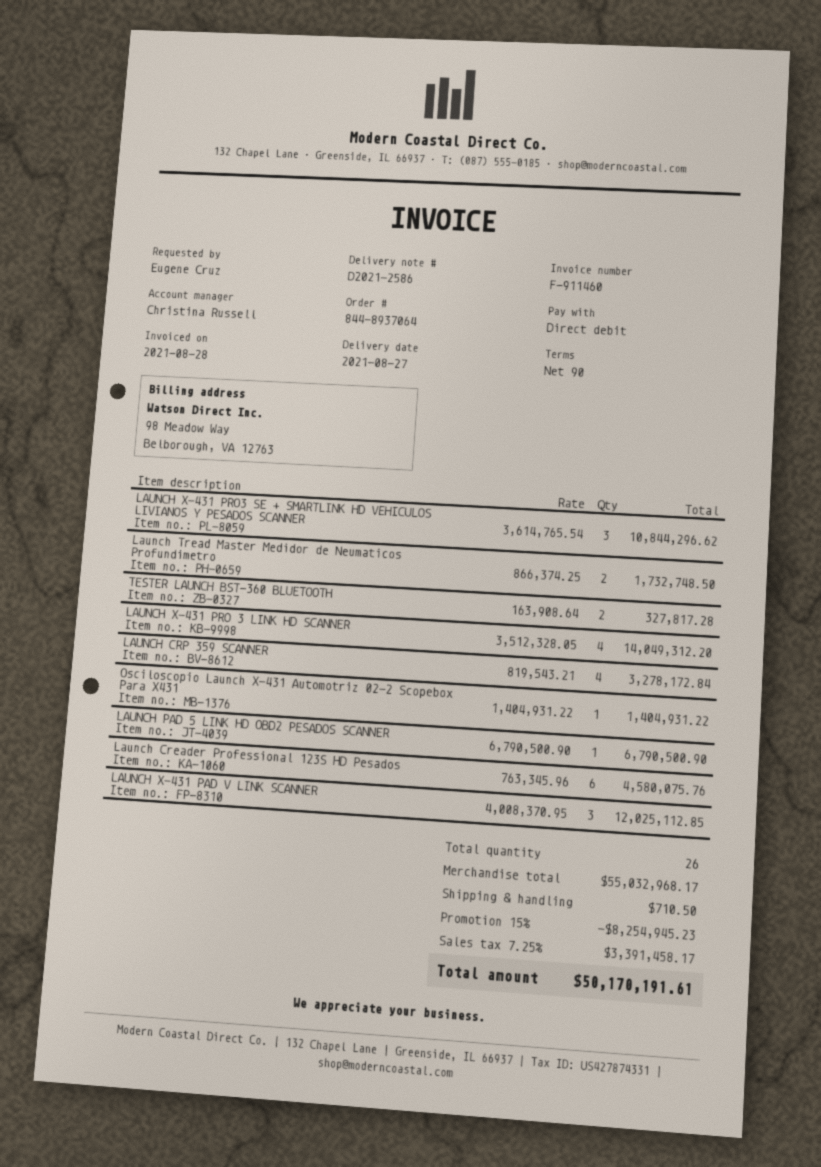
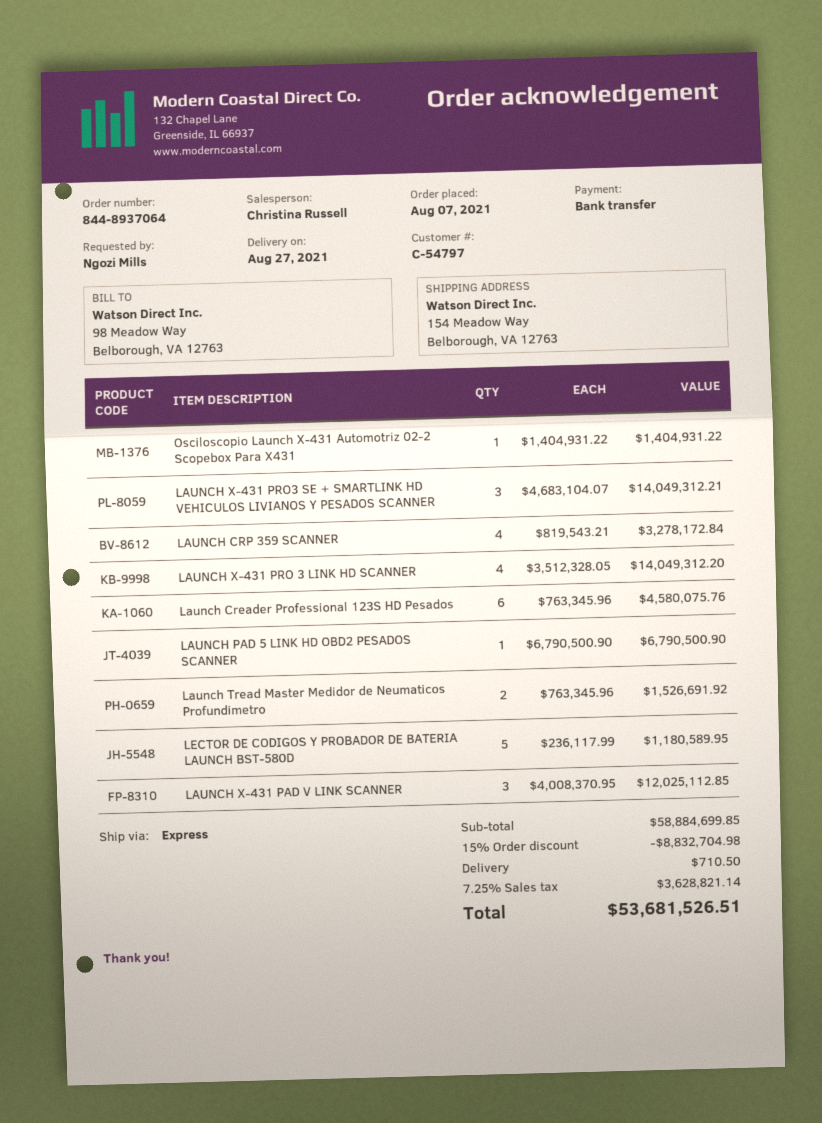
ordered by: Eugene Cruz -> Ngozi Mills
payment method: direct debit -> bank transfer
LAUNCH X-431 PRO3 SE + SMARTLINK HD VEHICULOS LIVIANOS Y PESADOS SCANNER: 3 x 3614765.54 = 10844296.62 -> 3 x 4683104.07 = 14049312.21
Launch Tread Master Medidor de Neumaticos Profundimetro: 2 x 866374.25 = 1732748.50 -> 2 x 763345.96 = 1526691.92
TESTER LAUNCH BST-360 BLUETOOTH: 2 x 163908.64 = 327817.28 -> none
LECTOR DE CODIGOS Y PROBADOR DE BATERIA LAUNCH BST-580D: none -> 5 x 236117.99 = 1180589.95
subtotal: 55032968.17 -> 58884699.85
discount: 15% = 8254945.23 -> 15% = 8832704.98
tax: 7.25% = 3391458.17 -> 7.25% = 3628821.14
total: 50170191.61 -> 53681526.51

